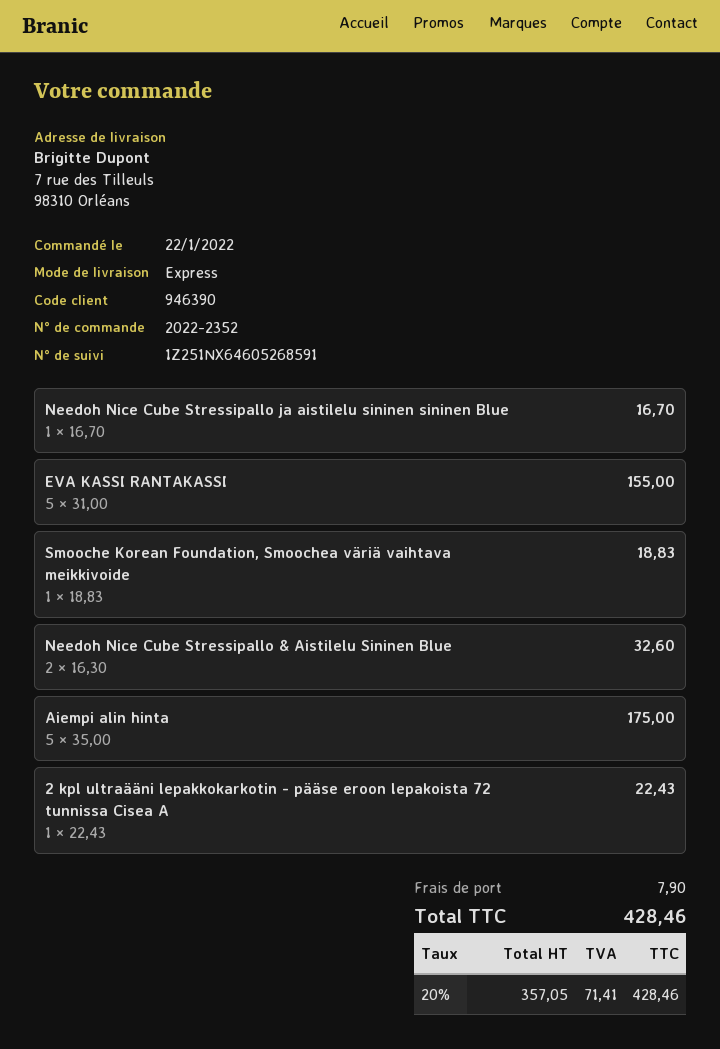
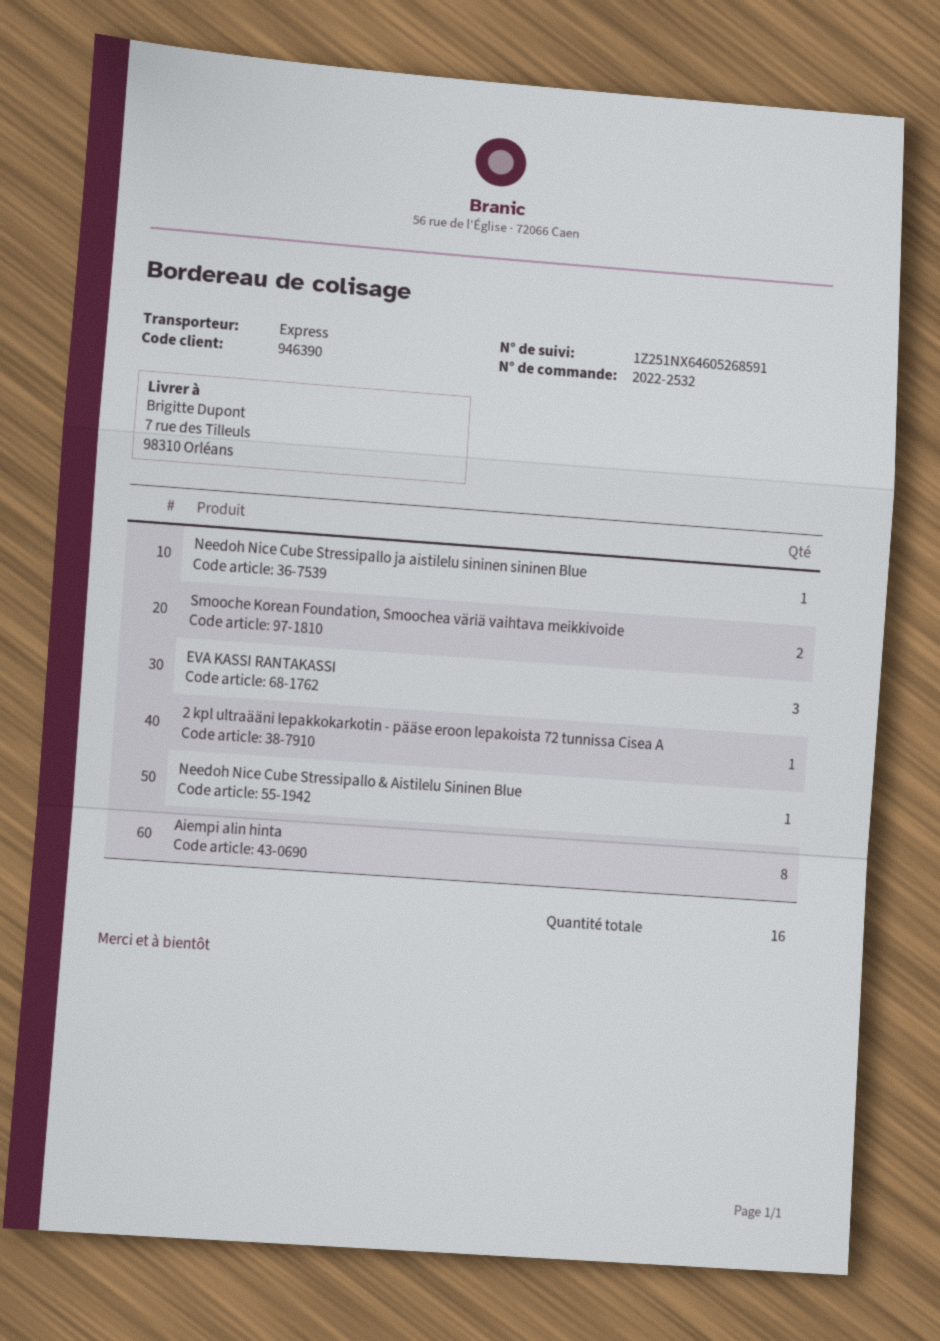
order number: 2022-2352 -> 2022-2532
EVA KASSI RANTAKASSI: 5 -> 3
Smooche Korean Foundation, Smoochea väriä vaihtava meikkivoide: 1 -> 2
Needoh Nice Cube Stressipallo & Aistilelu Sininen Blue: 2 -> 1
Aiempi alin hinta: 5 -> 8

